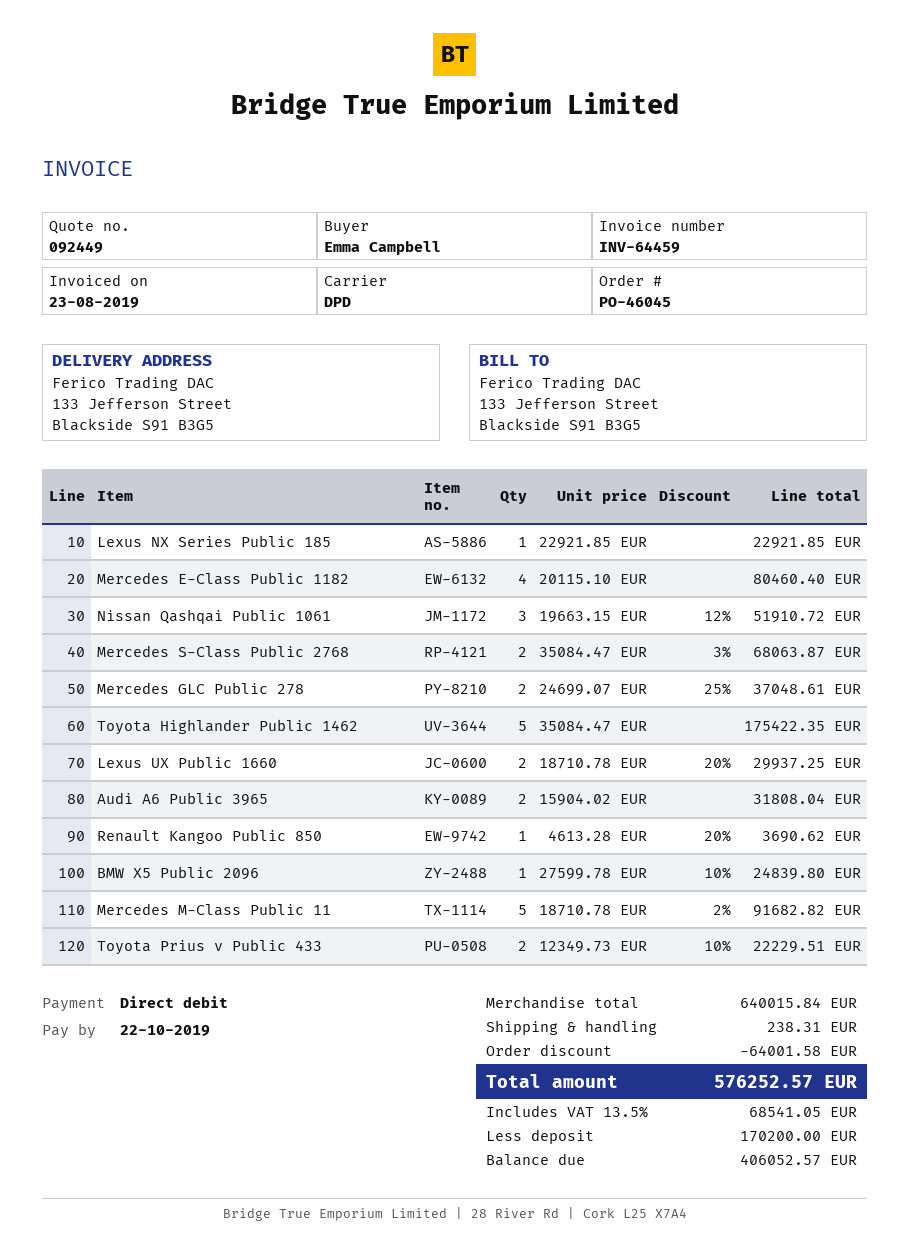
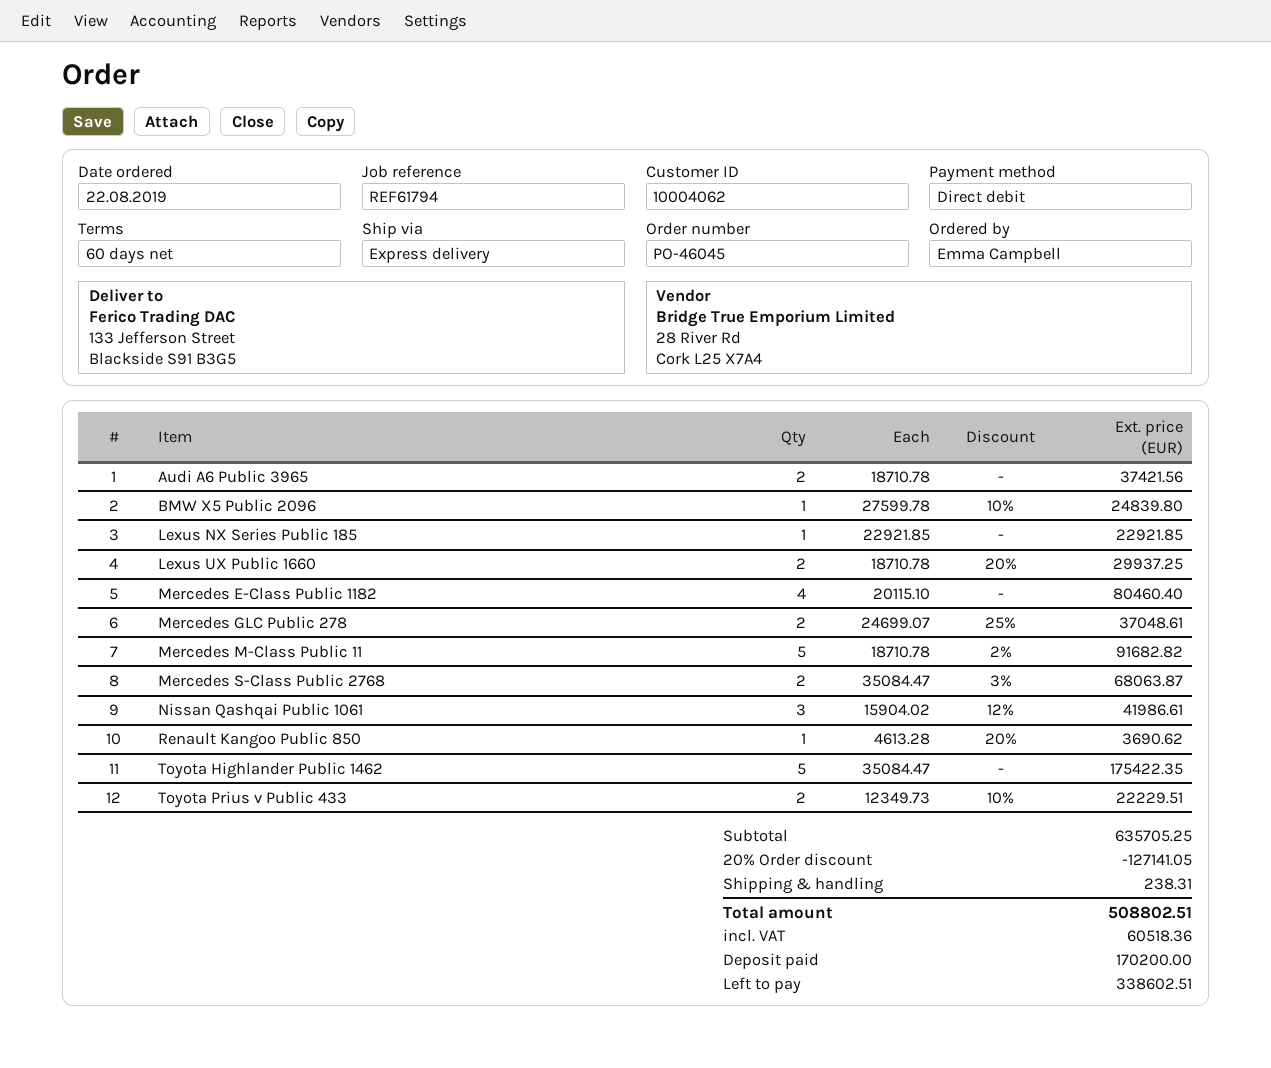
shipping method: DPD -> express
Nissan Qashqai Public 1061: 3 x 19663.15 - 12% = 51910.72 -> 3 x 15904.02 - 12% = 41986.61
Audi A6 Public 3965: 2 x 15904.02 = 31808.04 -> 2 x 18710.78 = 37421.56
subtotal: 640015.84 -> 635705.25
discount: 64001.58 -> 127141.05
tax: 68541.05 -> 60518.36
total: 576252.57 -> 508802.51
balance: 406052.57 -> 338602.51

